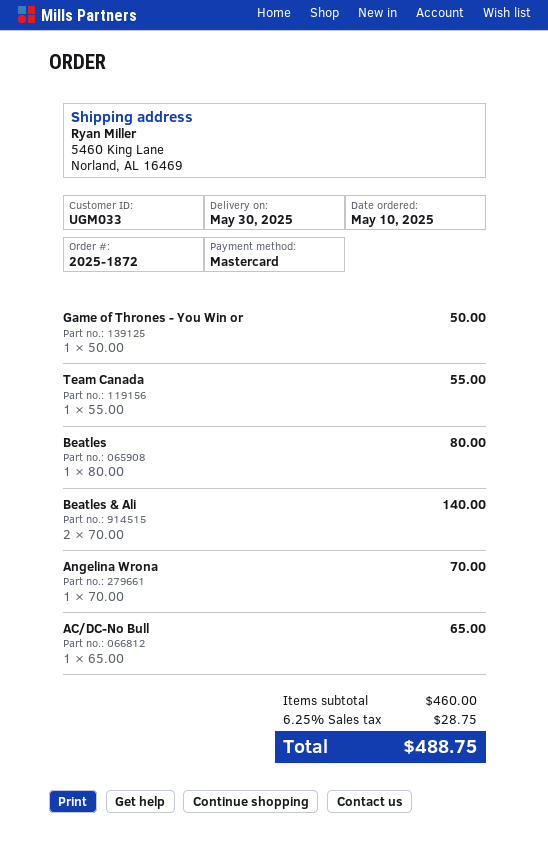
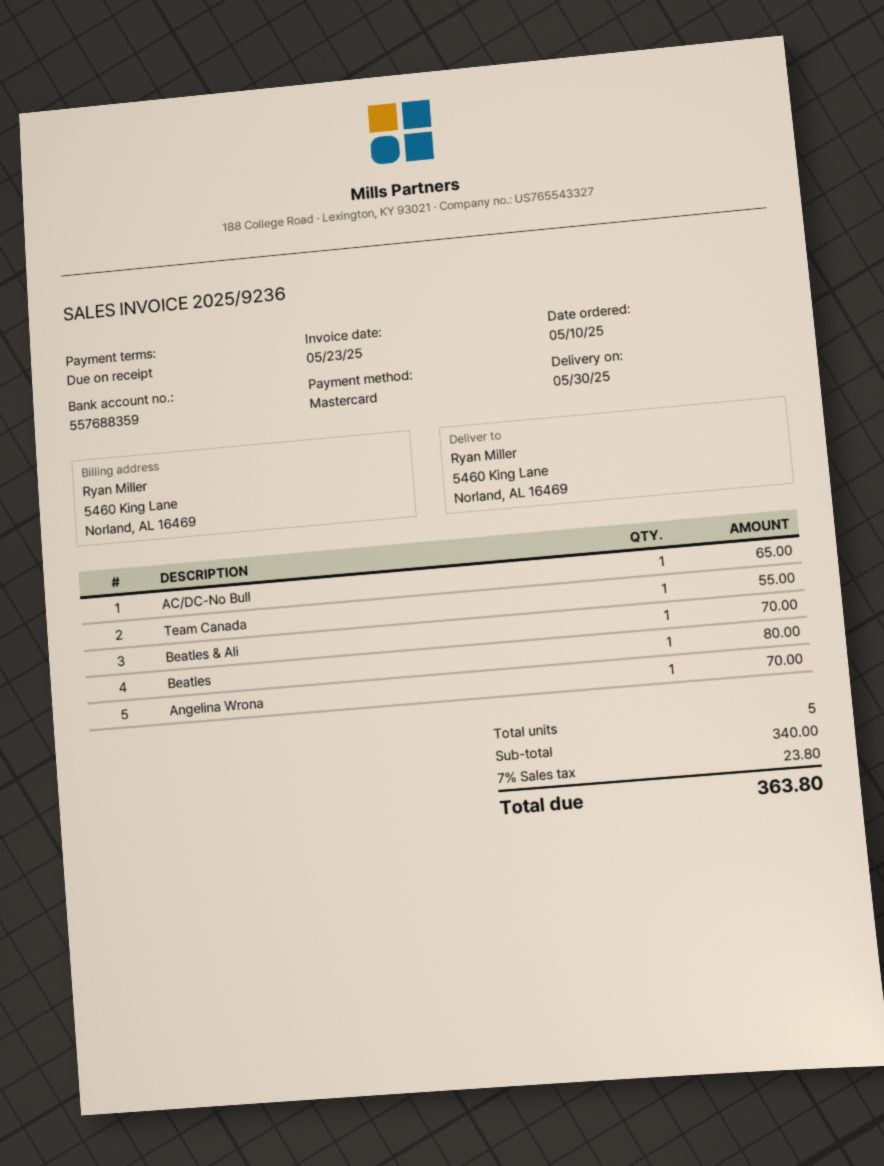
Game of Thrones - You Win or: 1 for 50.00 -> none
Beatles & Ali: 2 for 140.00 -> 1 for 70.00
subtotal: 460.00 -> 340.00
tax: 6.25% = 28.75 -> 7% = 23.80
total: 488.75 -> 363.80

